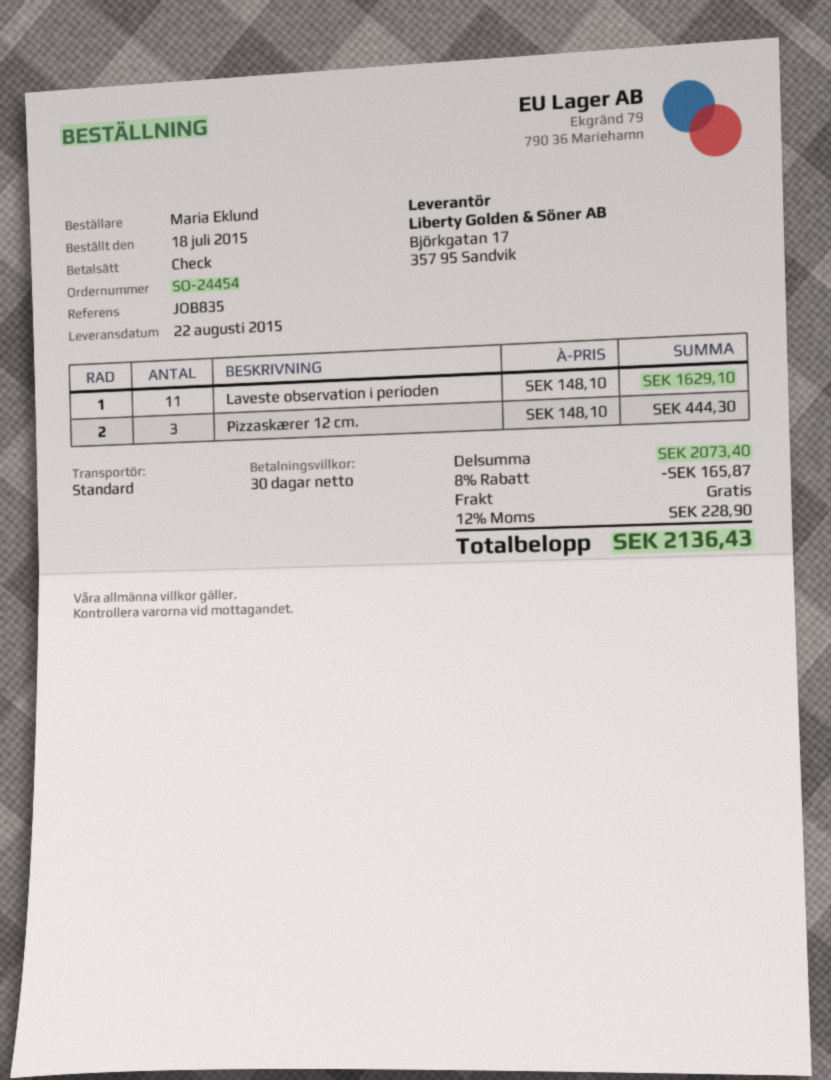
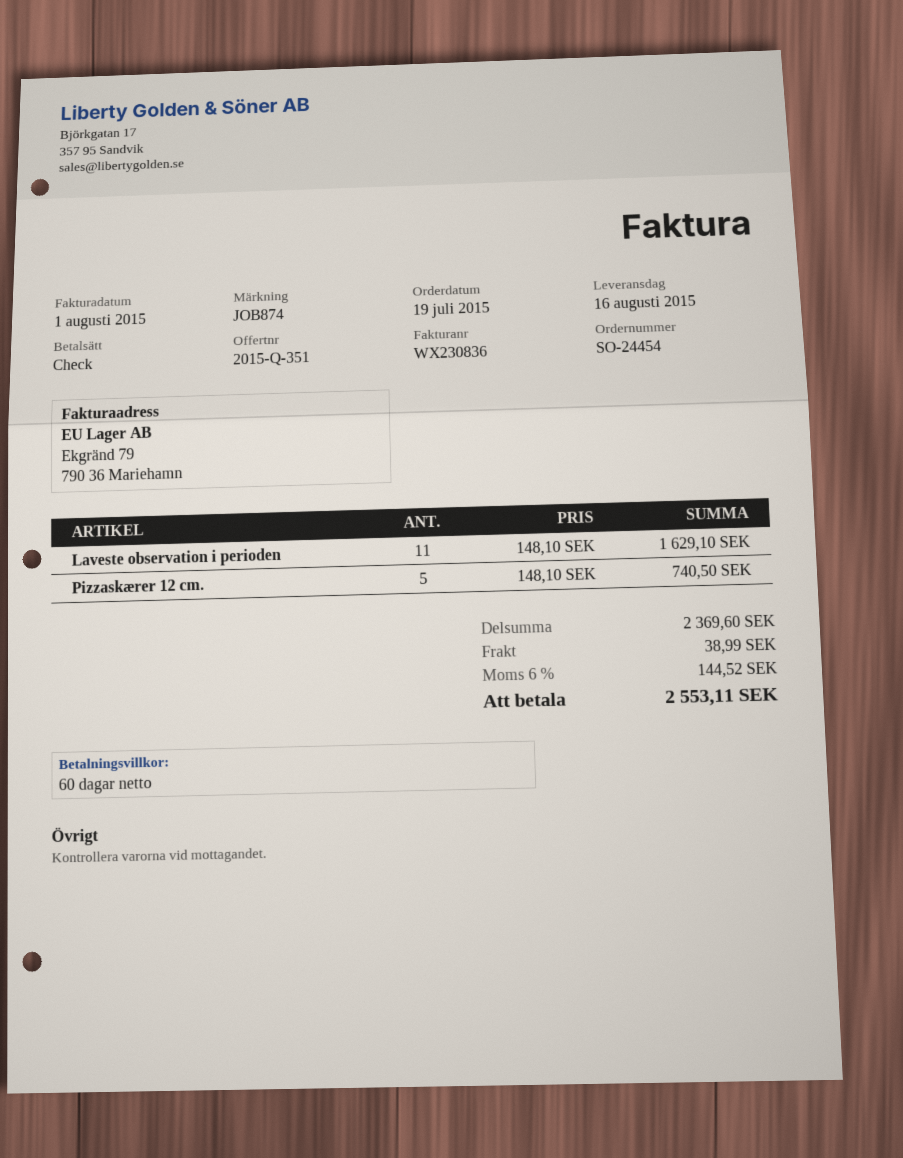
order date: 2015-07-18 -> 2015-07-19
delivery date: 2015-08-22 -> 2015-08-16
payment terms: 30 days -> 60 days
reference: JOB835 -> JOB874
Pizzaskærer 12 cm.: 3 x 148.10 = 444.30 -> 5 x 148.10 = 740.50
subtotal: 2073.40 -> 2369.60
discount: 8% = 165.87 -> none
shipping: 0.00 -> 38.99
tax: 12% = 228.90 -> 6% = 144.52
total: 2136.43 -> 2553.11

